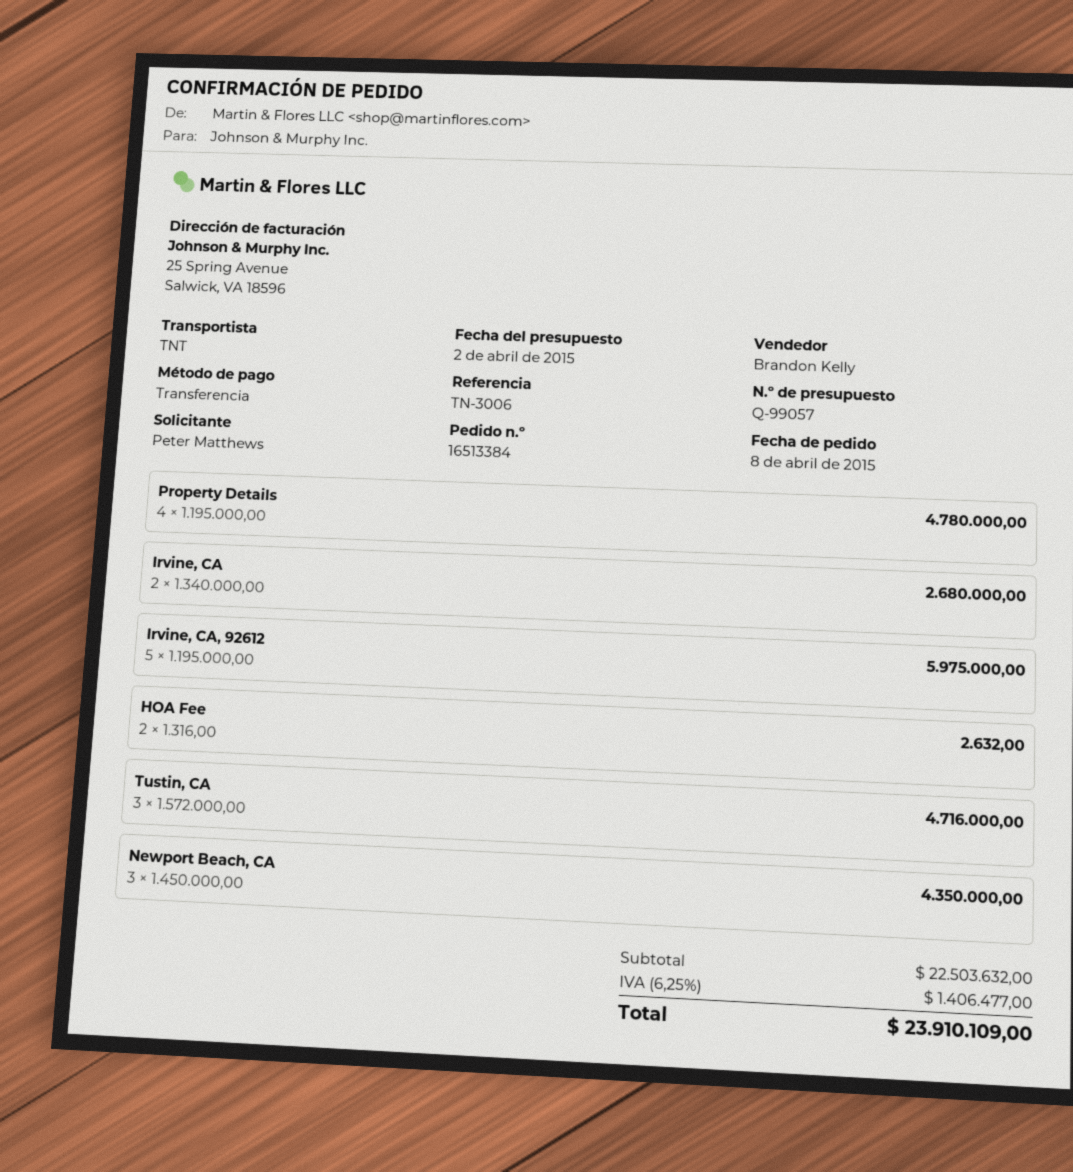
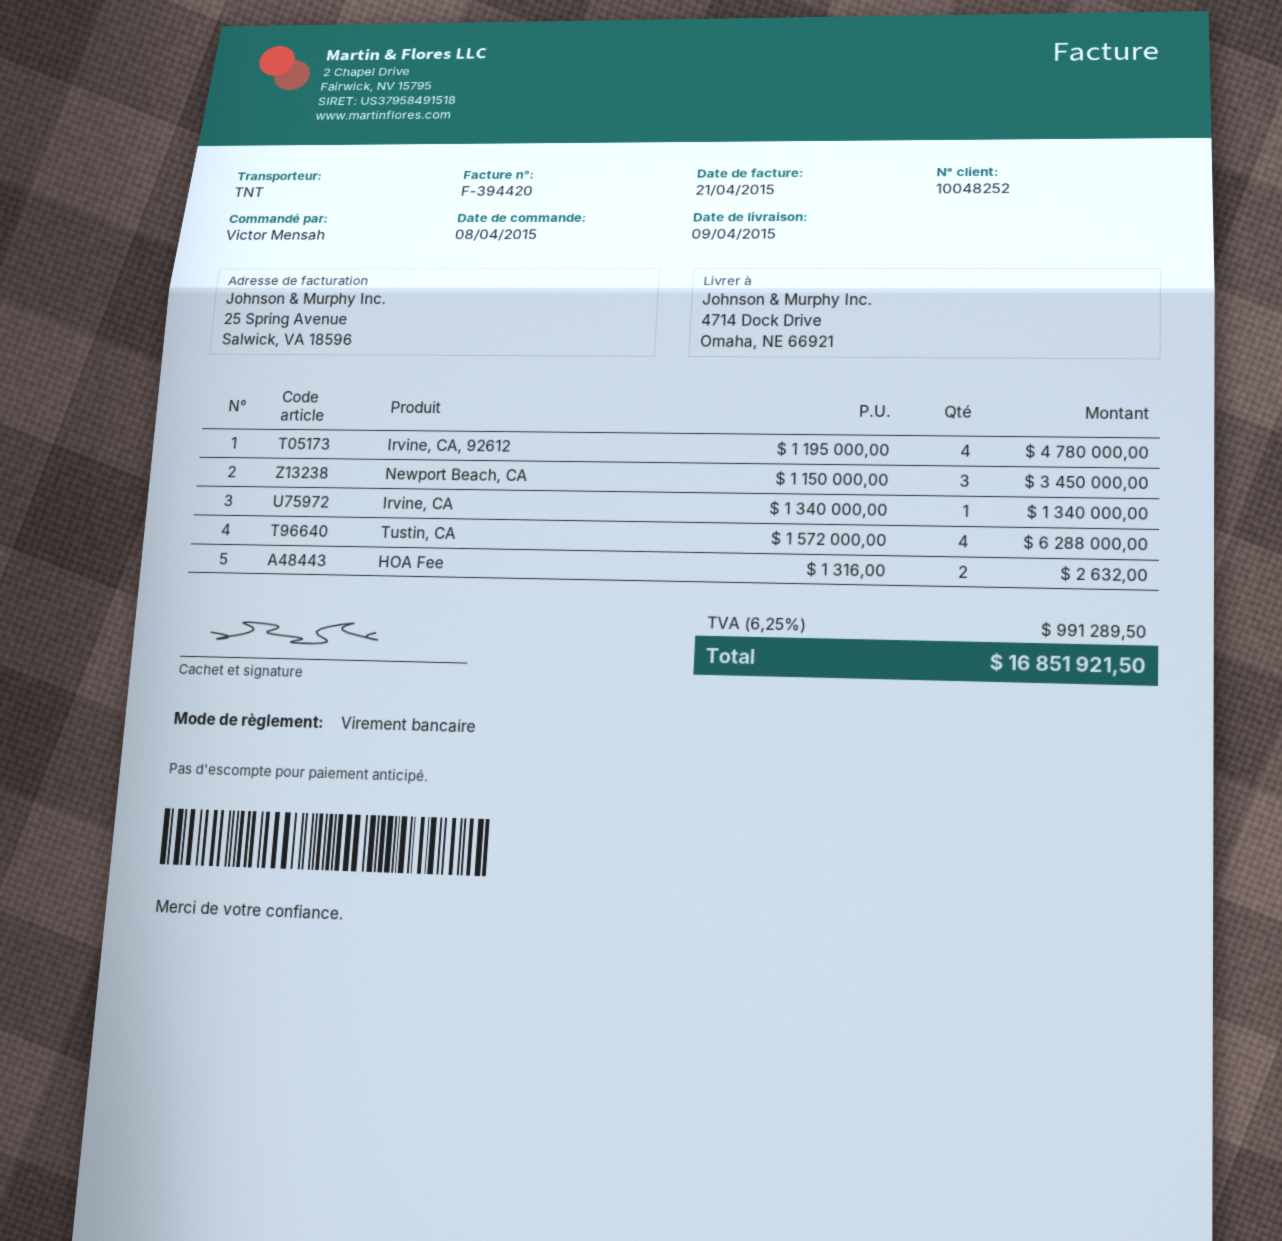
ordered by: Peter Matthews -> Victor Mensah
Property Details: 4 x 1195000.00 = 4780000.00 -> none
Irvine, CA: 2 x 1340000.00 = 2680000.00 -> 1 x 1340000.00 = 1340000.00
Irvine, CA, 92612: 5 x 1195000.00 = 5975000.00 -> 4 x 1195000.00 = 4780000.00
Tustin, CA: 3 x 1572000.00 = 4716000.00 -> 4 x 1572000.00 = 6288000.00
Newport Beach, CA: 3 x 1450000.00 = 4350000.00 -> 3 x 1150000.00 = 3450000.00
tax: 6.25% = 1406477.00 -> 6.25% = 991289.50
total: 23910109.00 -> 16851921.50

